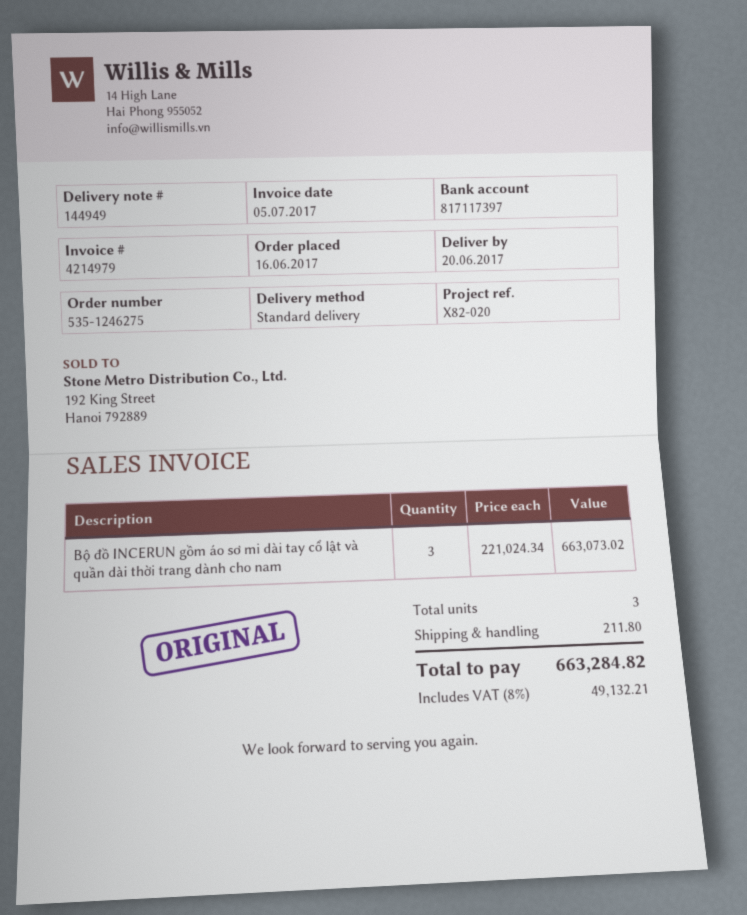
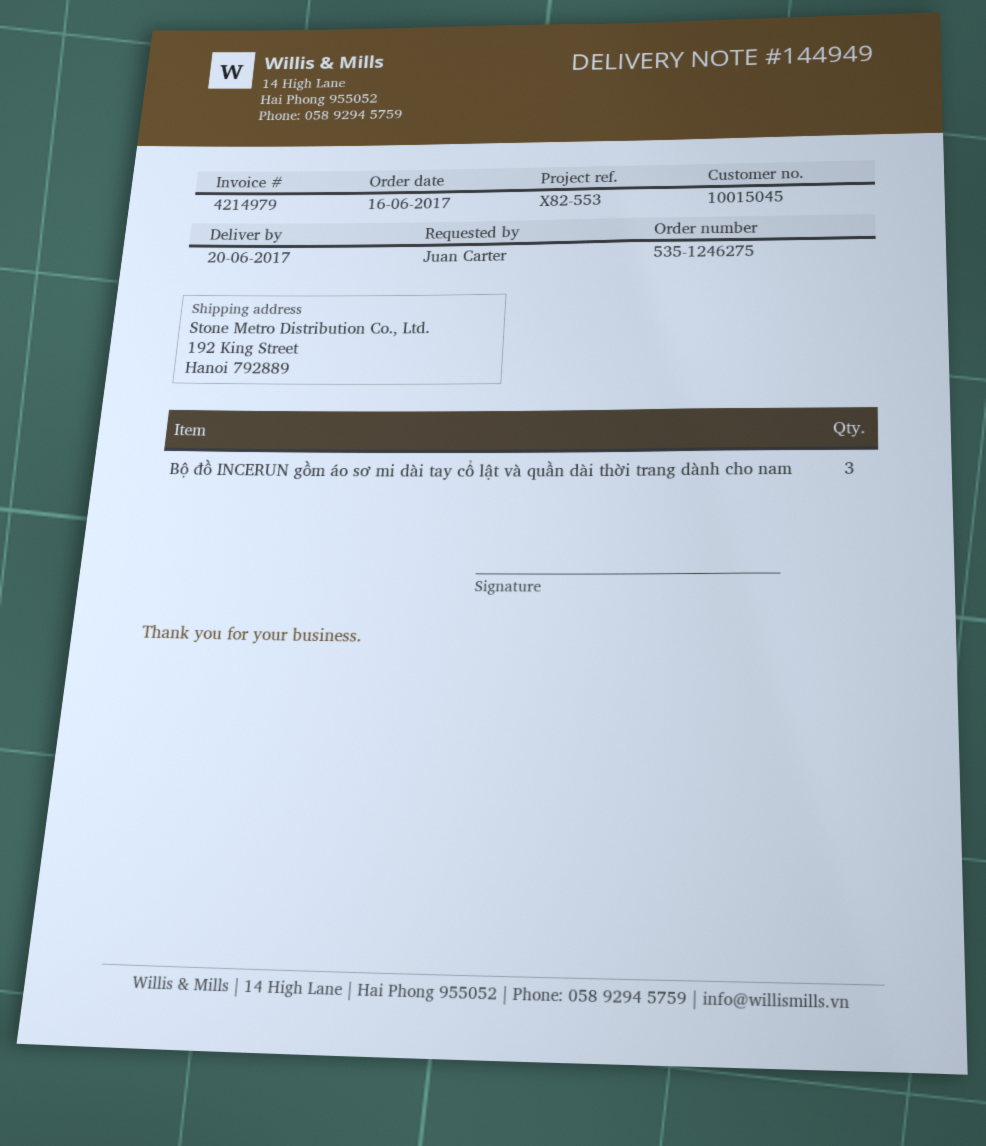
reference: X82-020 -> X82-553

